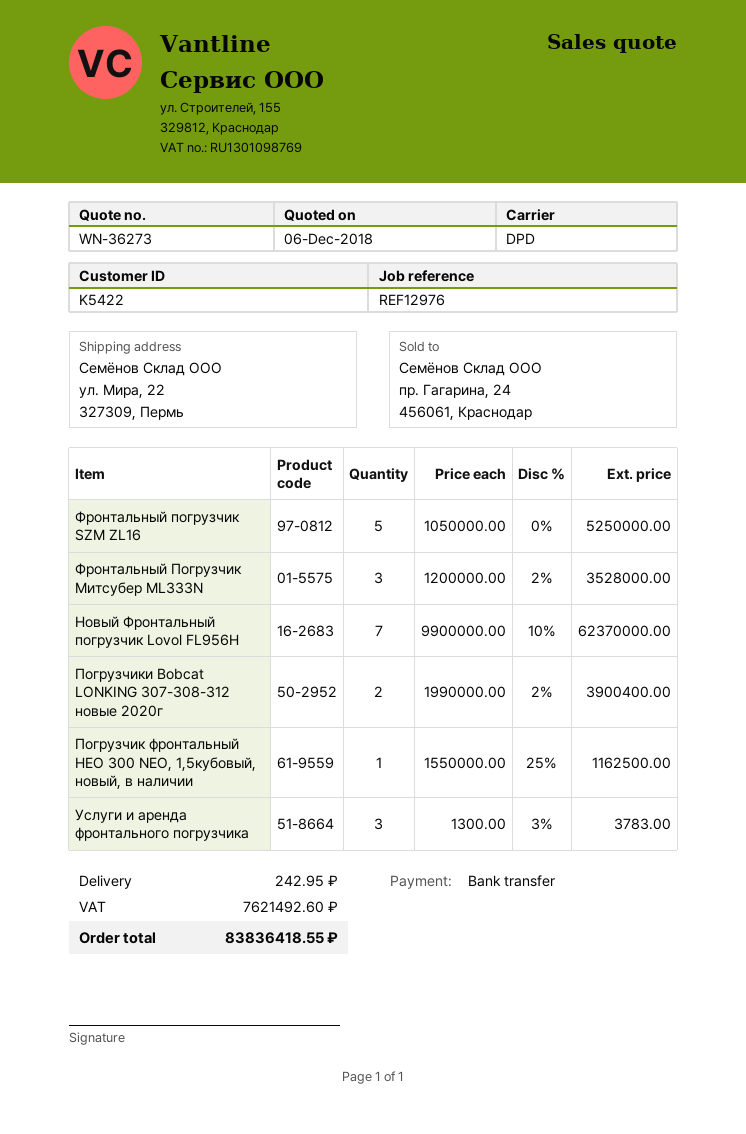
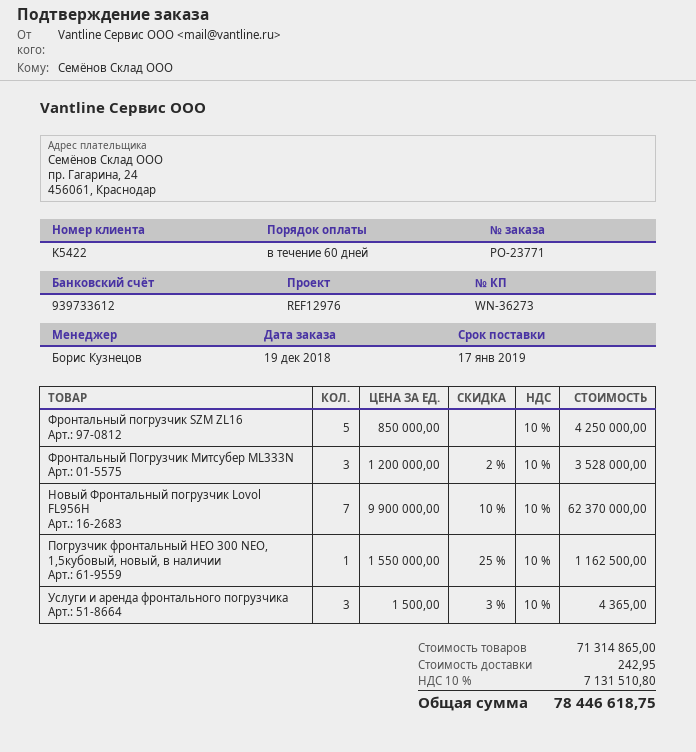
Фронтальный погрузчик SZM ZL16: 5 x 1050000.00 = 5250000.00 -> 5 x 850000.00 = 4250000.00
Погрузчики Bobcat LONKING 307-308-312 новые 2020г: 2 x 1990000.00 - 2% = 3900400.00 -> none
Услуги и аренда фронтального погрузчика: 3 x 1300.00 - 3% = 3783.00 -> 3 x 1500.00 - 3% = 4365.00
tax: 7621492.60 -> 7131510.80
total: 83836418.55 -> 78446618.75

